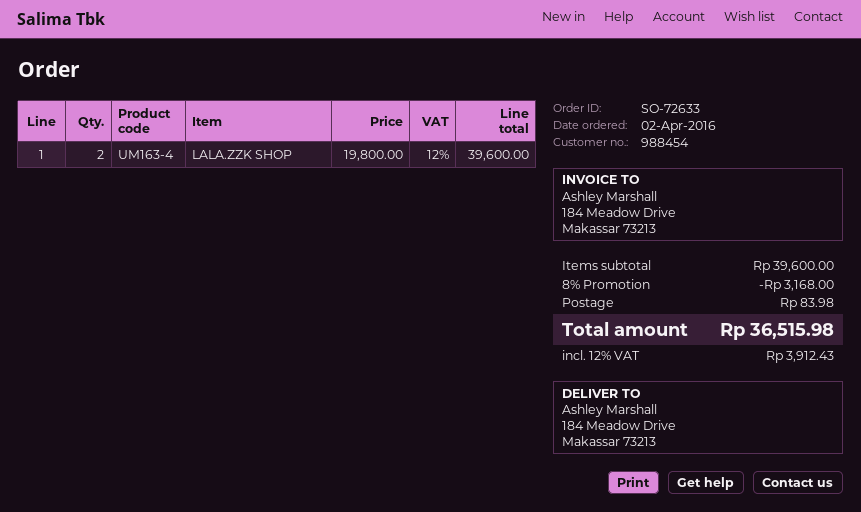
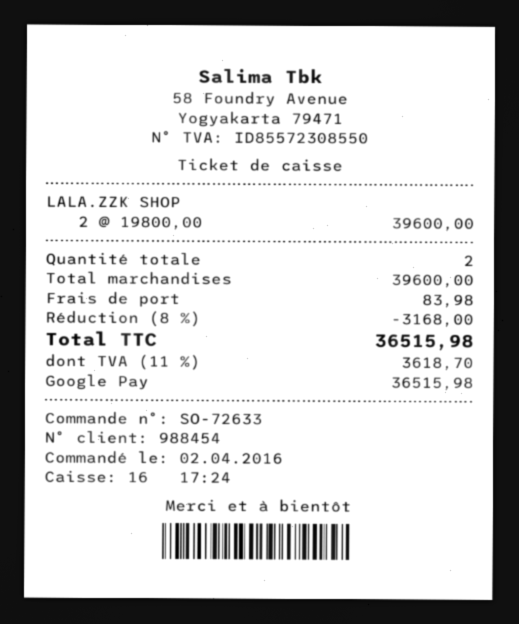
tax: 12% = 3912.43 -> 11% = 3618.70

